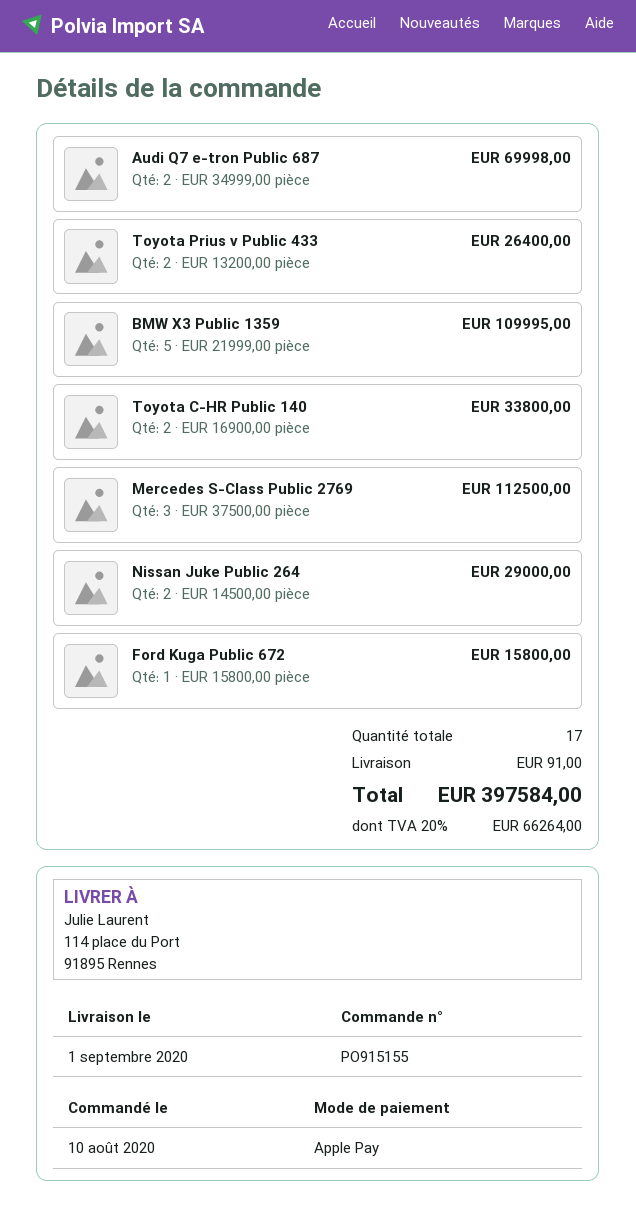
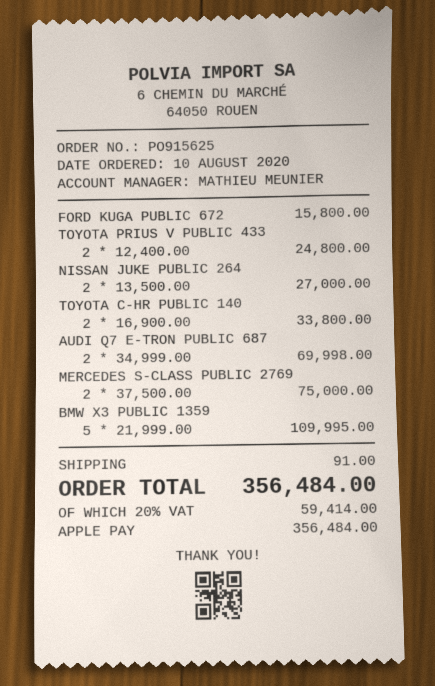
order number: PO915155 -> PO915625
Toyota Prius v Public 433: 2 x 13200.00 = 26400.00 -> 2 x 12400.00 = 24800.00
Mercedes S-Class Public 2769: 3 x 37500.00 = 112500.00 -> 2 x 37500.00 = 75000.00
Nissan Juke Public 264: 2 x 14500.00 = 29000.00 -> 2 x 13500.00 = 27000.00
tax: 20% = 66264.00 -> 20% = 59414.00
total: 397584.00 -> 356484.00

